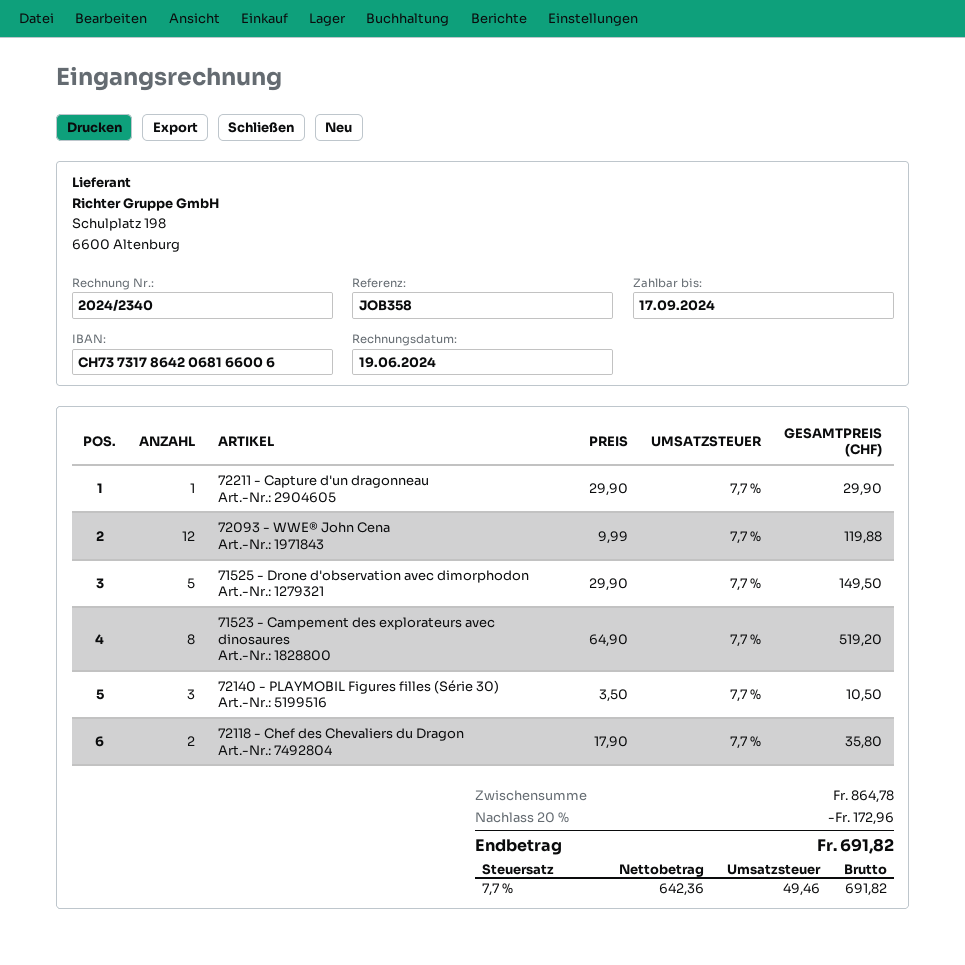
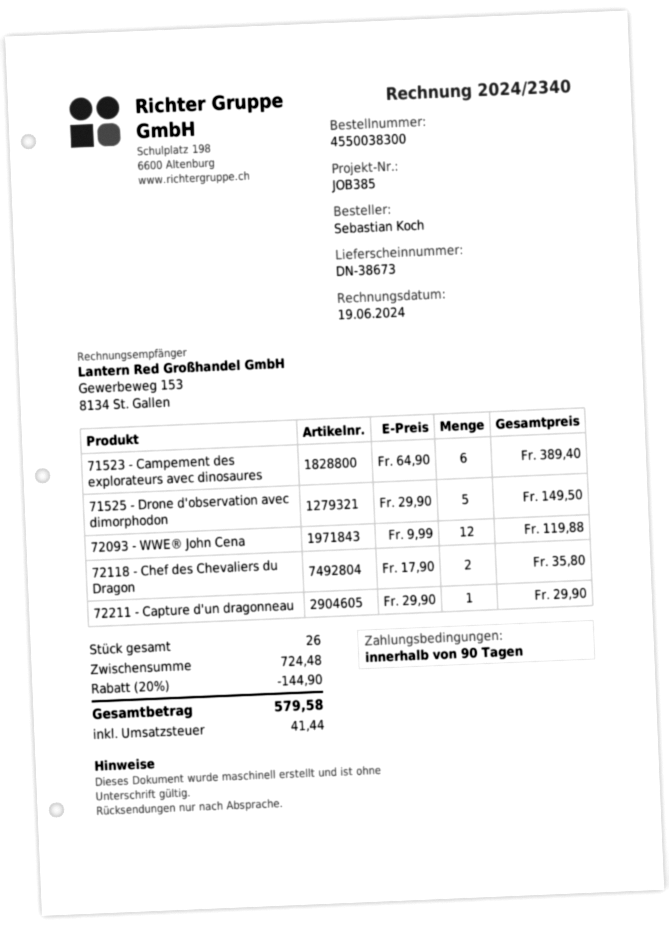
reference: JOB358 -> JOB385
71523 - Campement des explorateurs avec dinosaures: 8 x 64.90 = 519.20 -> 6 x 64.90 = 389.40
72140 - PLAYMOBIL Figures filles (Série 30): 3 x 3.50 = 10.50 -> none
subtotal: 864.78 -> 724.48
discount: 20% = 172.96 -> 20% = 144.90
tax: 49.46 -> 41.44
total: 691.82 -> 579.58

